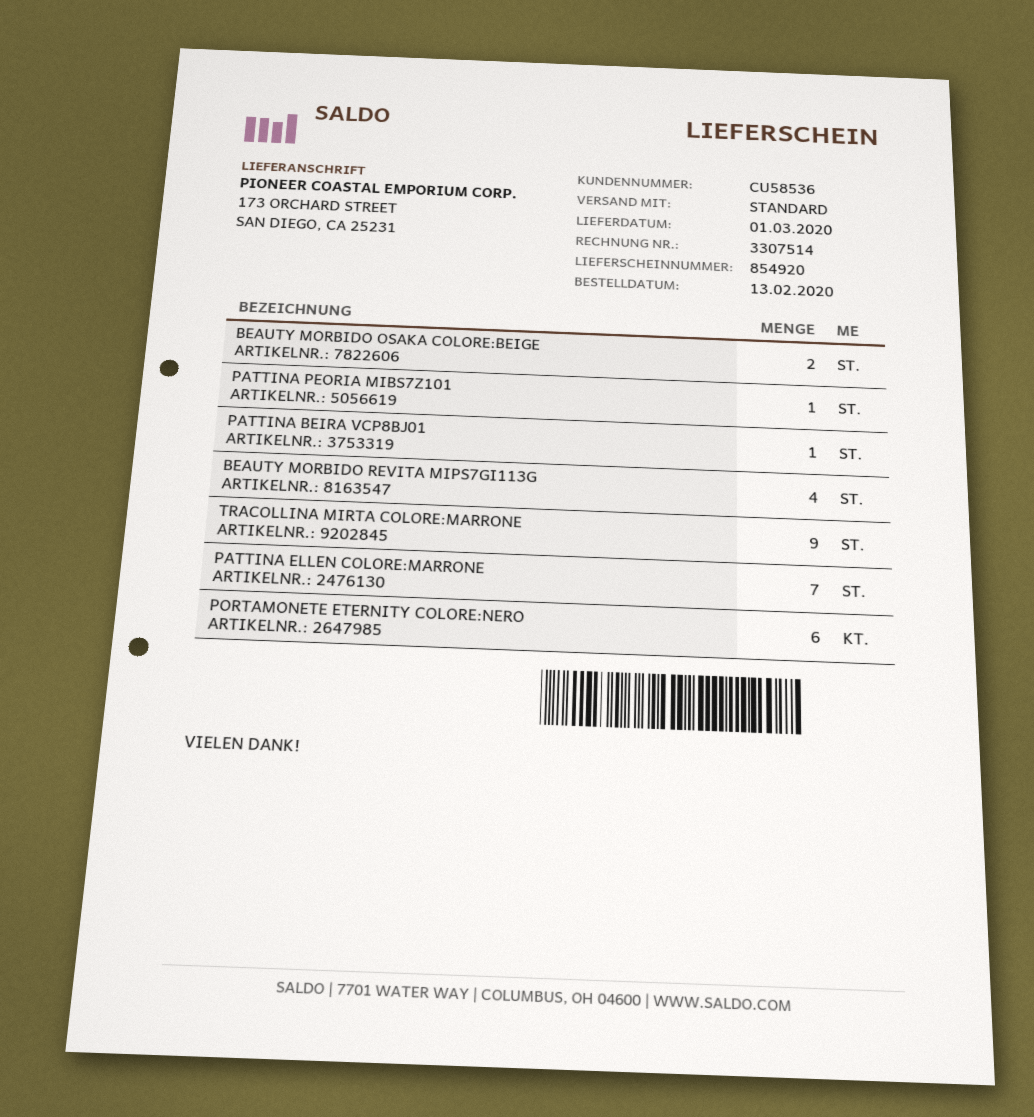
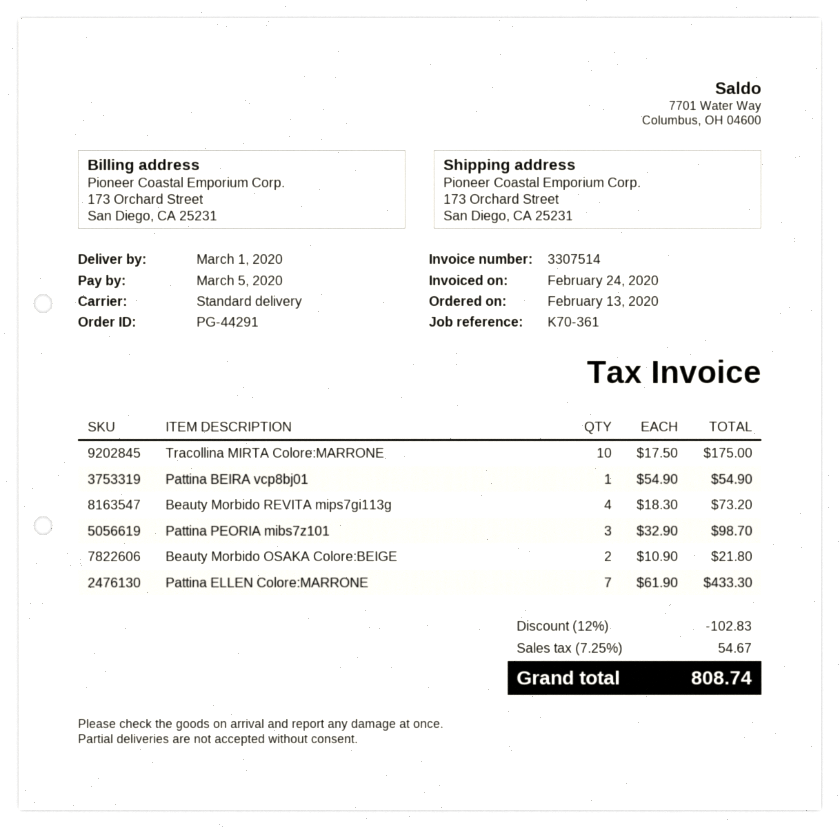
PATTINA PEORIA MIBS7Z101: 1 -> 3
TRACOLLINA MIRTA COLORE:MARRONE: 9 -> 10
PORTAMONETE ETERNITY COLORE:NERO: 6 -> none

